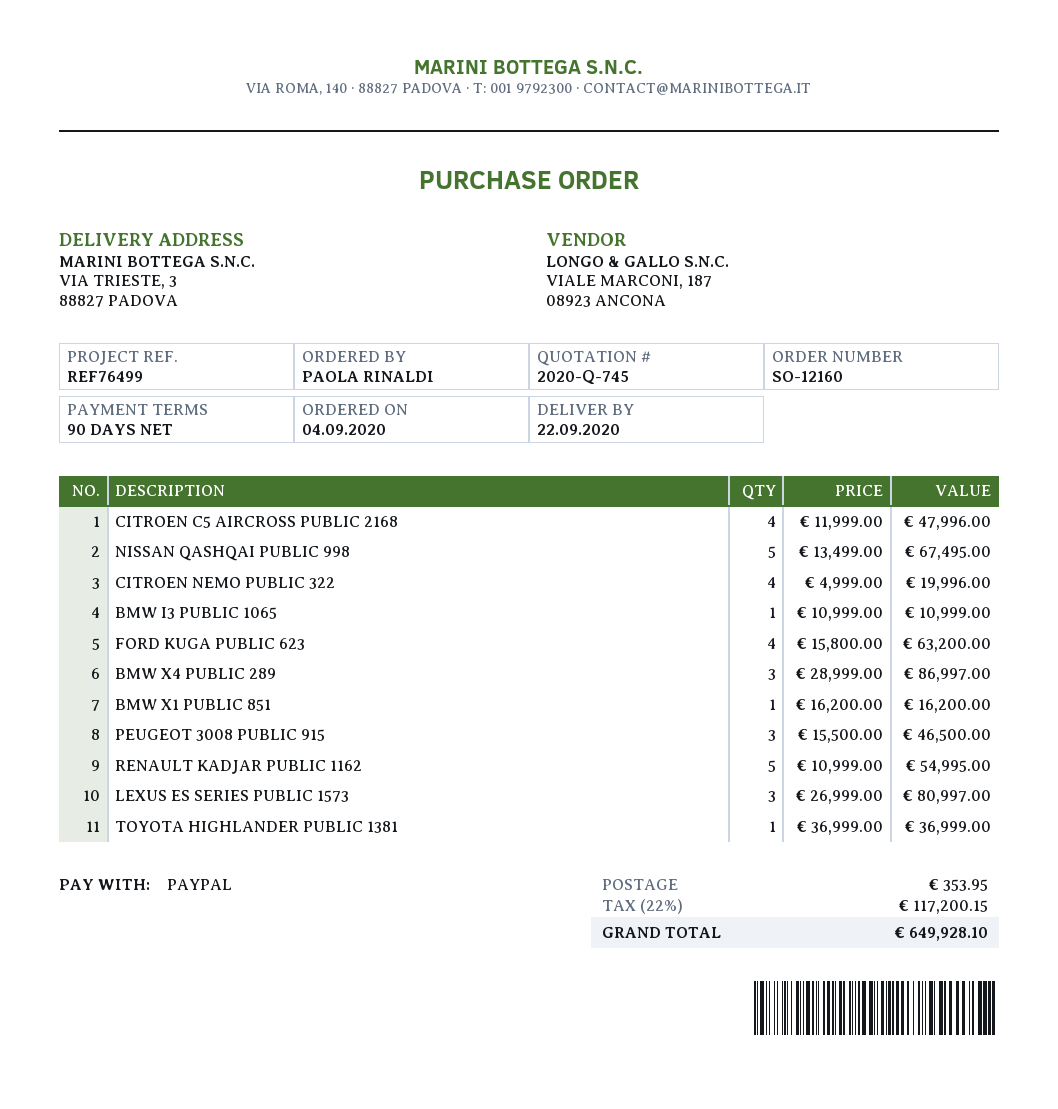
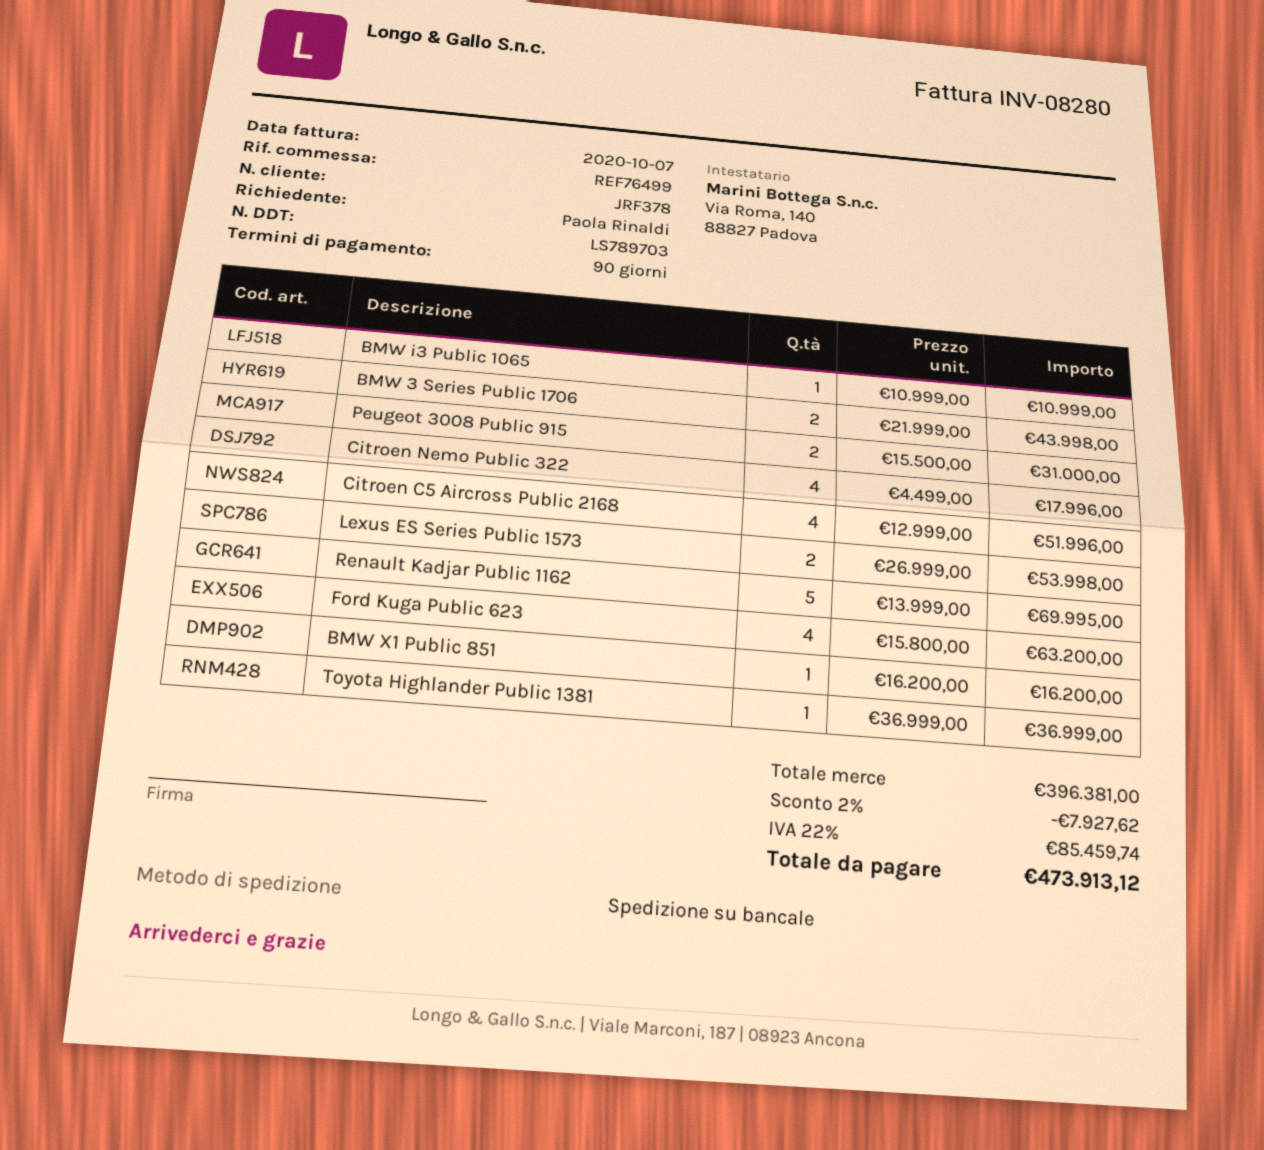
CITROEN C5 AIRCROSS PUBLIC 2168: 4 x 11999.00 = 47996.00 -> 4 x 12999.00 = 51996.00
NISSAN QASHQAI PUBLIC 998: 5 x 13499.00 = 67495.00 -> none
CITROEN NEMO PUBLIC 322: 4 x 4999.00 = 19996.00 -> 4 x 4499.00 = 17996.00
BMW X4 PUBLIC 289: 3 x 28999.00 = 86997.00 -> none
PEUGEOT 3008 PUBLIC 915: 3 x 15500.00 = 46500.00 -> 2 x 15500.00 = 31000.00
RENAULT KADJAR PUBLIC 1162: 5 x 10999.00 = 54995.00 -> 5 x 13999.00 = 69995.00
LEXUS ES SERIES PUBLIC 1573: 3 x 26999.00 = 80997.00 -> 2 x 26999.00 = 53998.00
BMW 3 Series Public 1706: none -> 2 x 21999.00 = 43998.00
discount: none -> 2% = 7927.62
shipping: 353.95 -> none
tax: 22% = 117200.15 -> 22% = 85459.74
total: 649928.10 -> 473913.12

